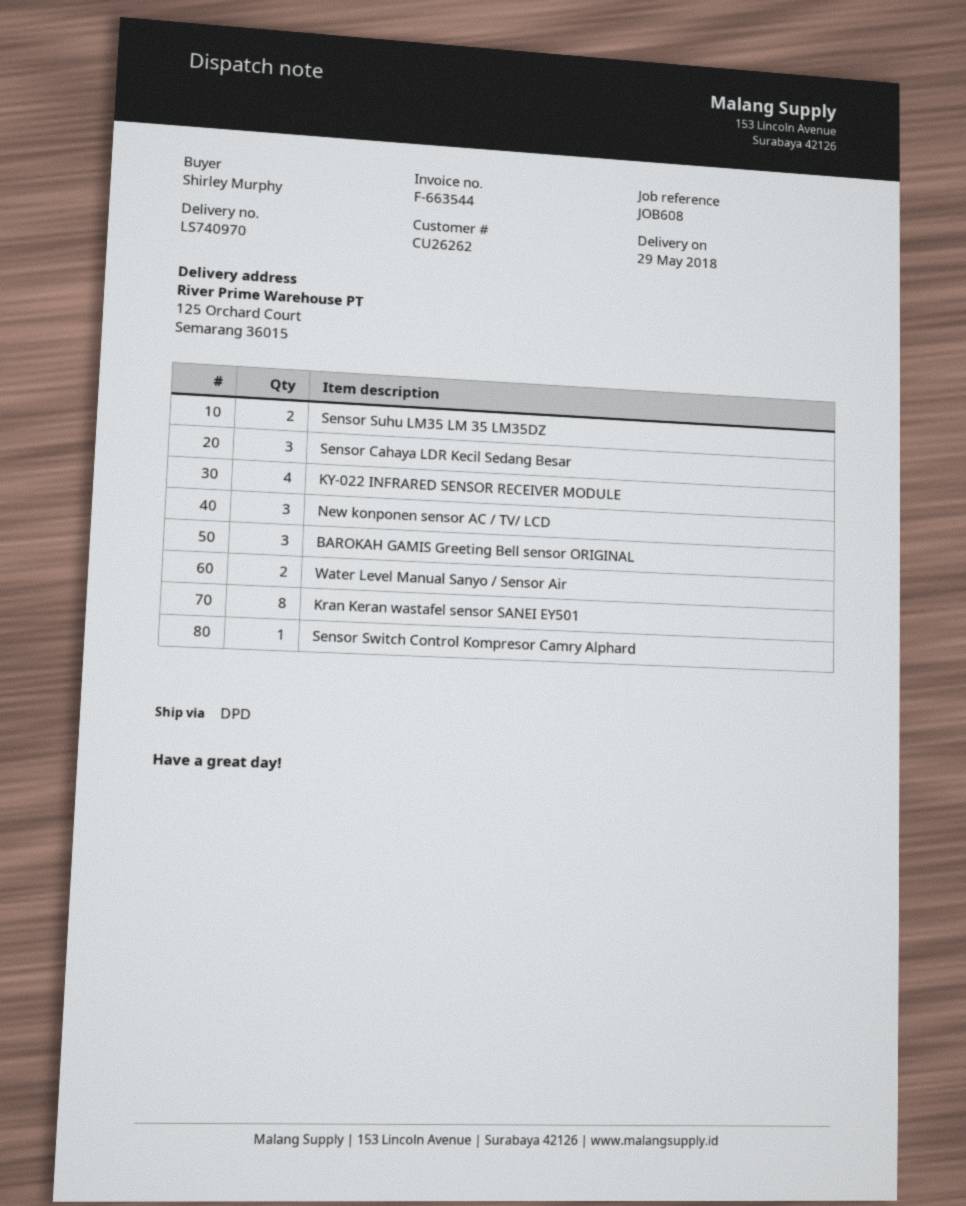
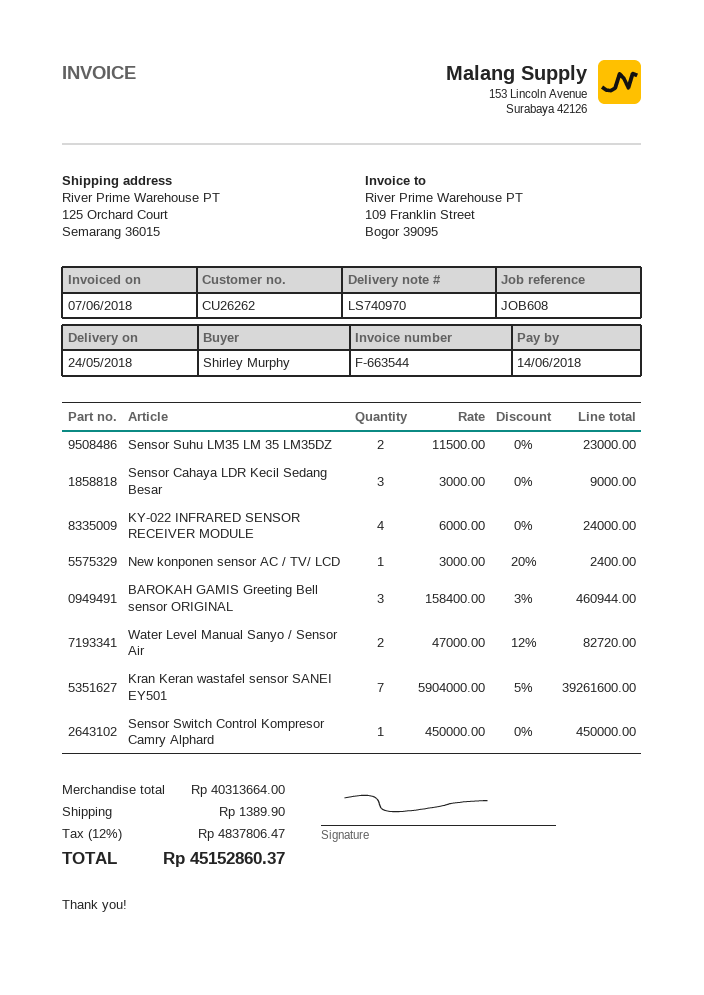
delivery date: 2018-05-29 -> 2018-05-24
New konponen sensor AC / TV/ LCD: 3 -> 1
Kran Keran wastafel sensor SANEI EY501: 8 -> 7

